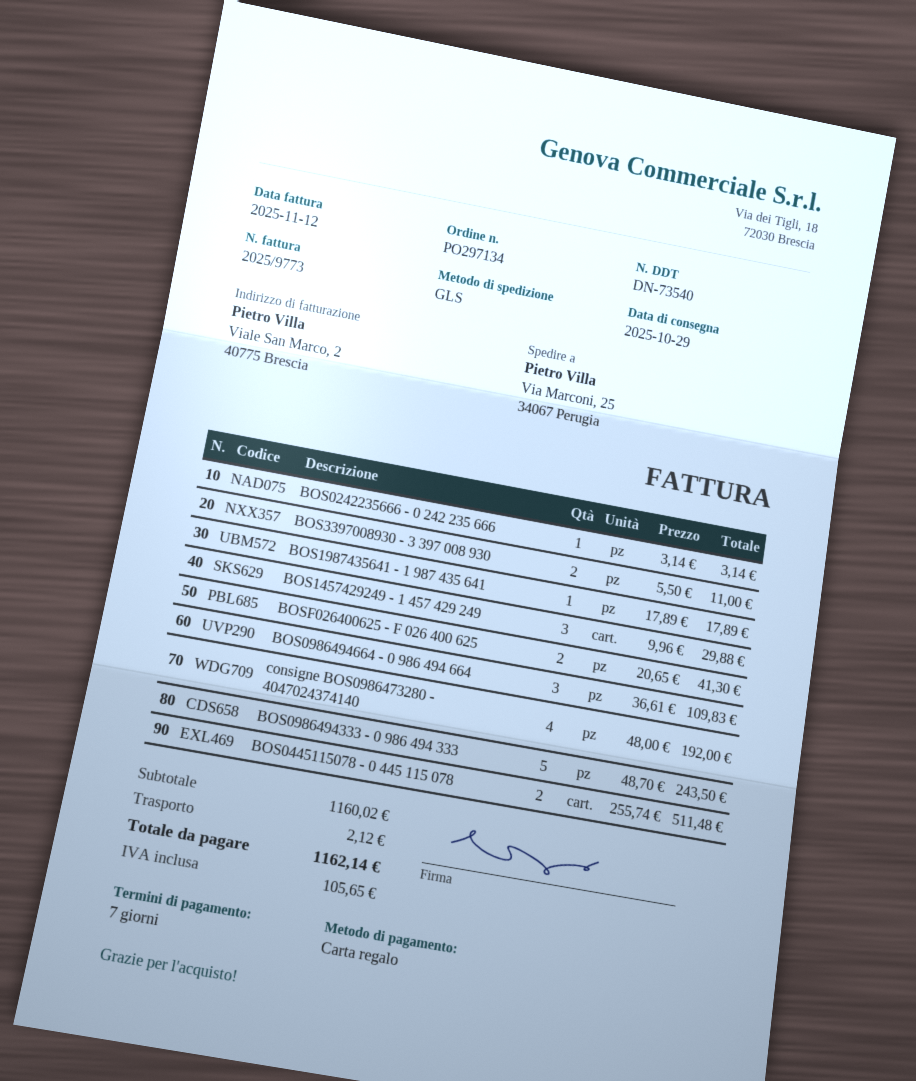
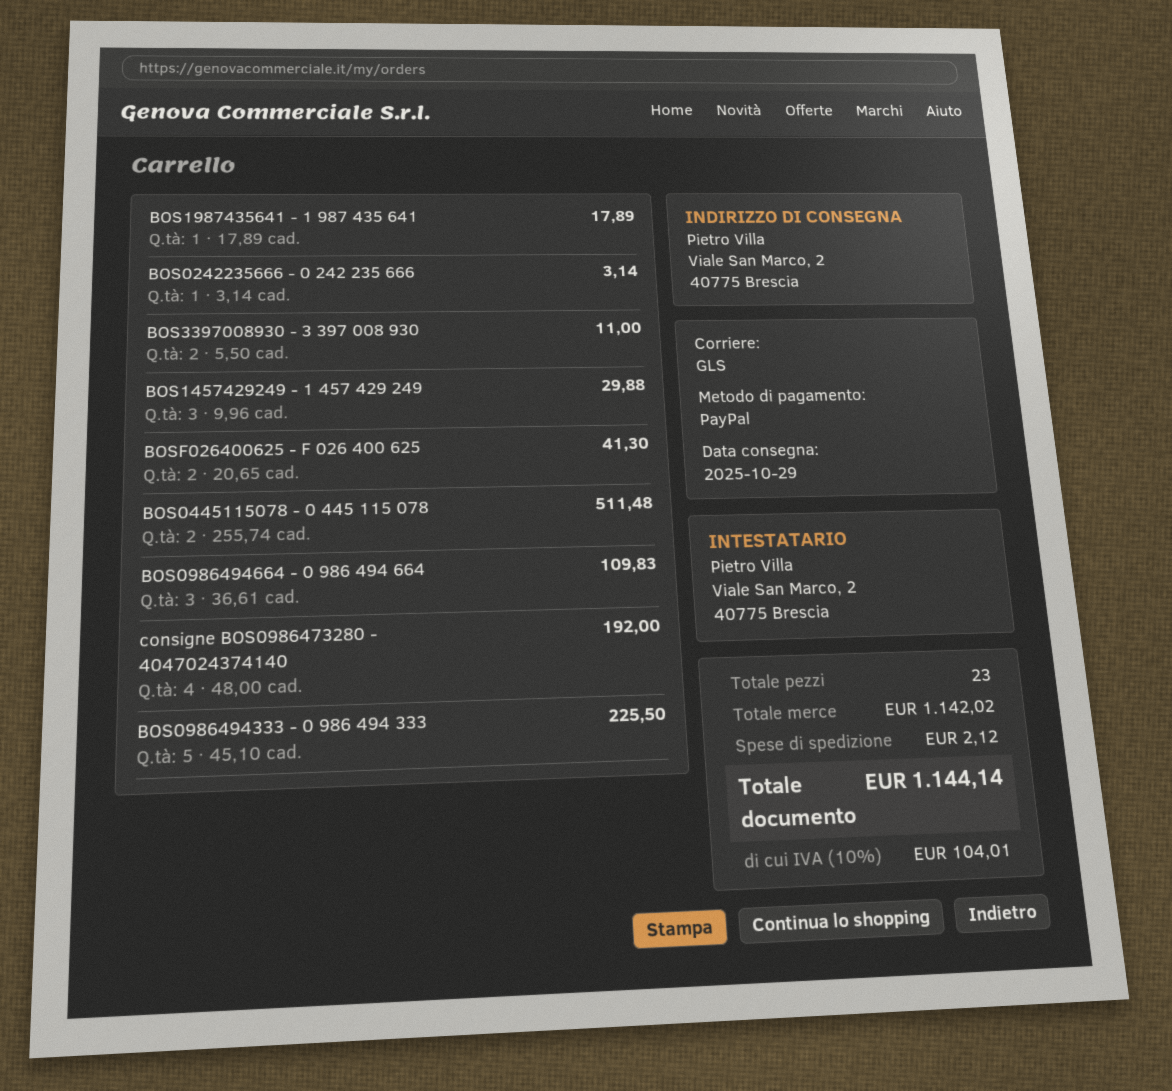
payment method: gift card -> PayPal
ship to: Via Marconi, 25, 34067 Perugia -> Viale San Marco, 2, 40775 Brescia
BOS0986494333 - 0 986 494 333: 5 x 48.70 = 243.50 -> 5 x 45.10 = 225.50
subtotal: 1160.02 -> 1142.02
tax: 105.65 -> 104.01
total: 1162.14 -> 1144.14

